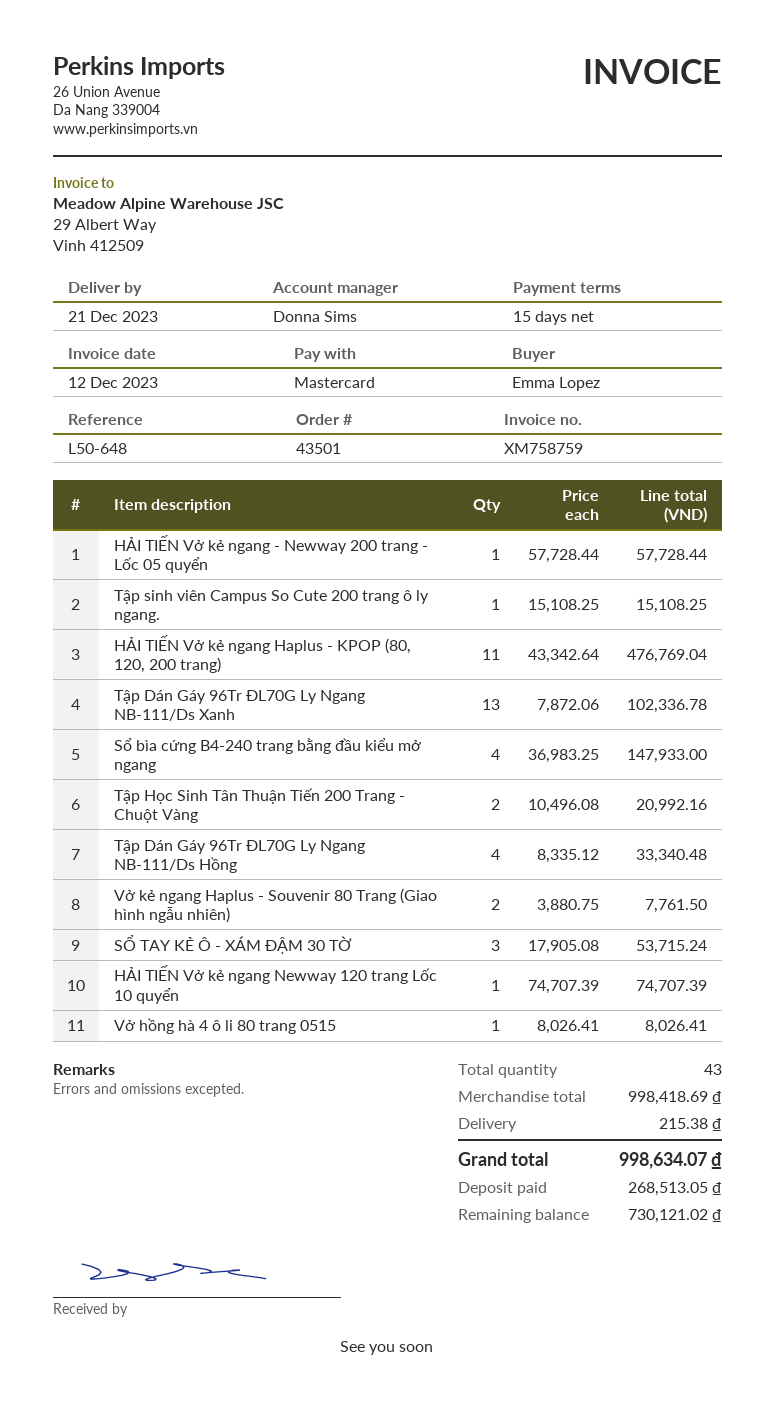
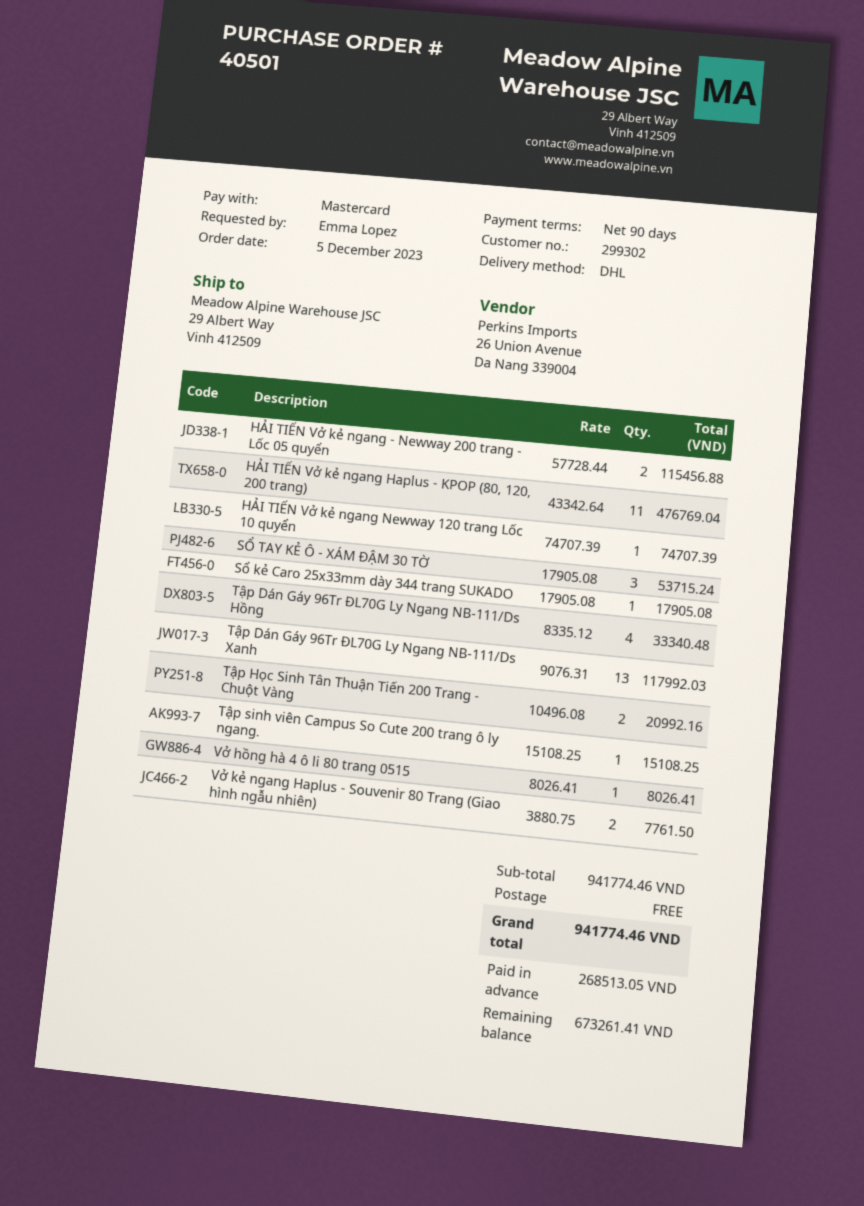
order number: 43501 -> 40501
payment terms: 15 days -> 90 days
HẢI TIẾN Vở kẻ ngang - Newway 200 trang - Lốc 05 quyển: 1 x 57728.44 = 57728.44 -> 2 x 57728.44 = 115456.88
Tập Dán Gáy 96Tr ĐL70G Ly Ngang NB-111/Ds Xanh: 13 x 7872.06 = 102336.78 -> 13 x 9076.31 = 117992.03
Sổ bìa cứng B4-240 trang bằng đầu kiểu mở ngang: 4 x 36983.25 = 147933.00 -> none
Sổ kẻ Caro 25x33mm dày 344 trang SUKADO: none -> 1 x 17905.08 = 17905.08
subtotal: 998418.69 -> 941774.46
shipping: 215.38 -> 0.00
total: 998634.07 -> 941774.46
balance: 730121.02 -> 673261.41

